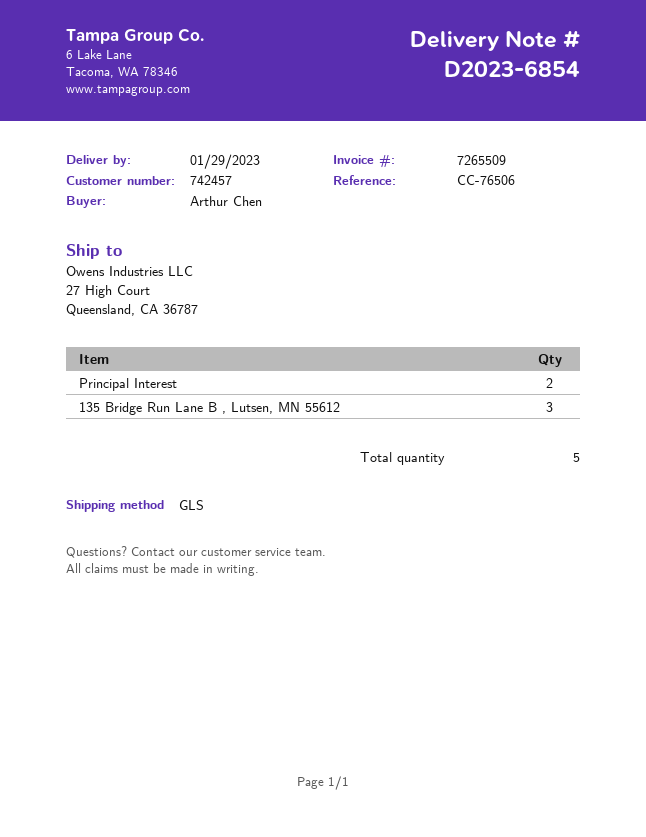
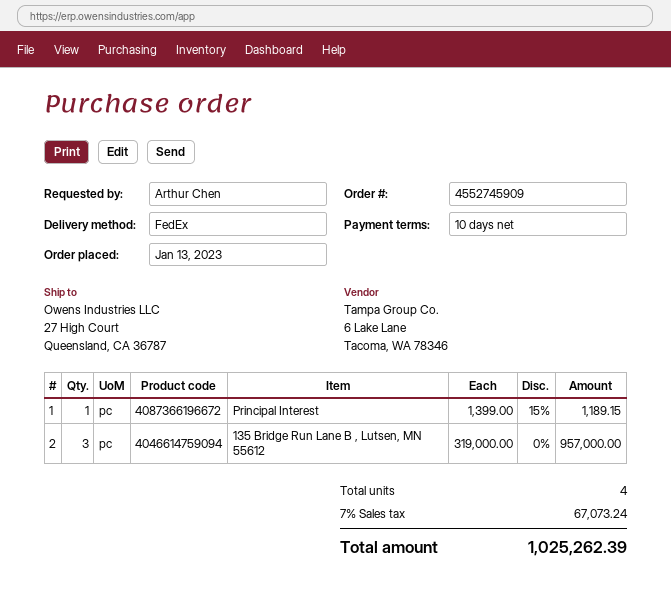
shipping method: GLS -> FedEx
Principal Interest: 2 -> 1
total quantity: 5 -> 4

